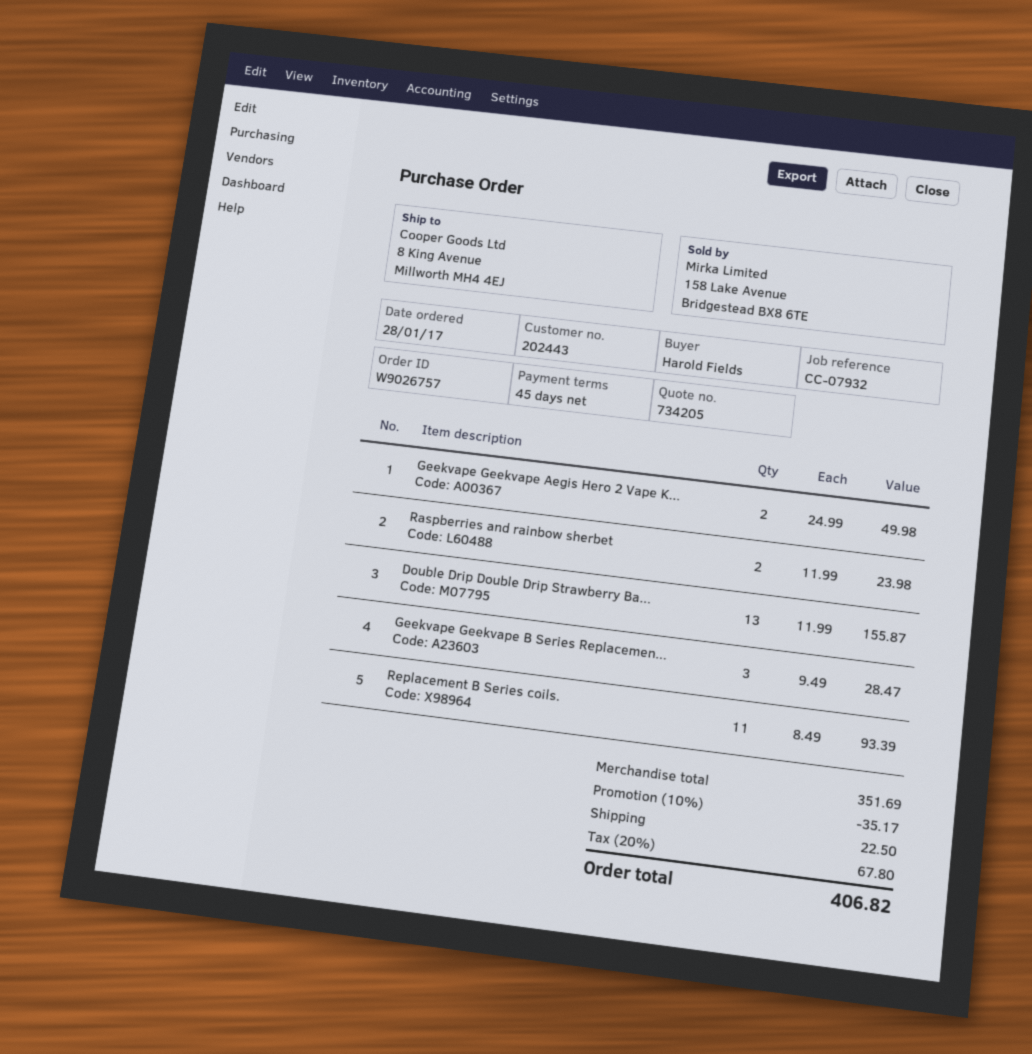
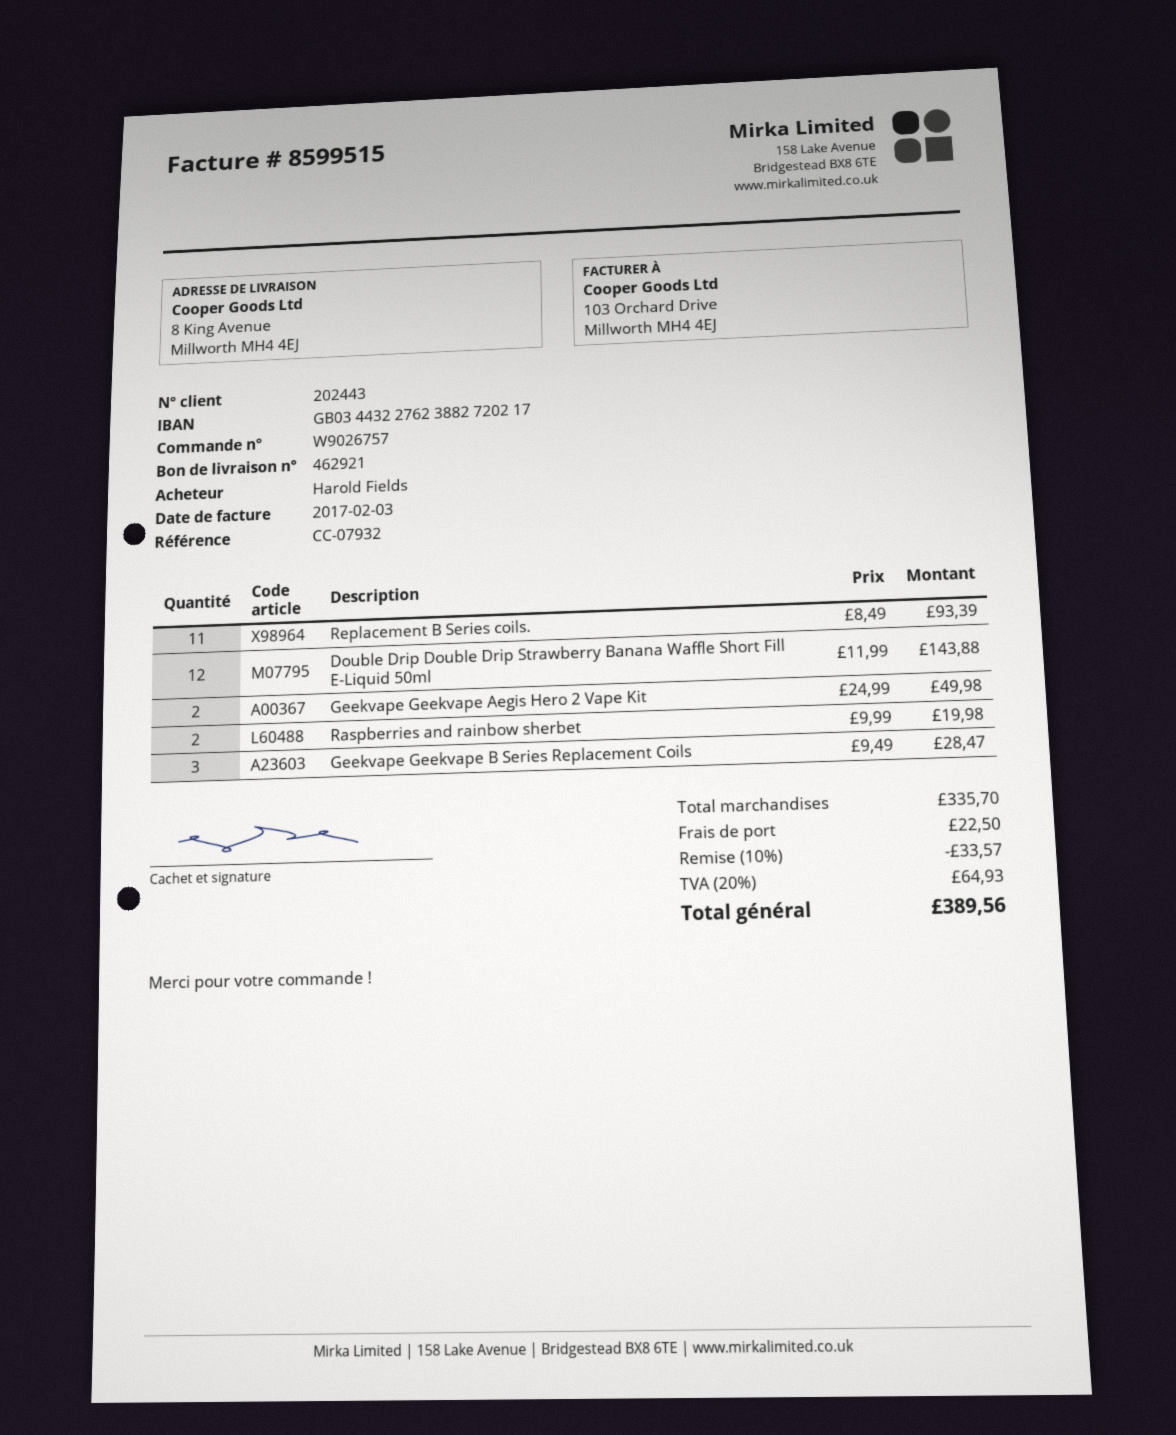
Raspberries and rainbow sherbet: 2 x 11.99 = 23.98 -> 2 x 9.99 = 19.98
Double Drip Double Drip Strawberry Ba...: 13 x 11.99 = 155.87 -> 12 x 11.99 = 143.88
subtotal: 351.69 -> 335.70
discount: 10% = 35.17 -> 10% = 33.57
tax: 20% = 67.80 -> 20% = 64.93
total: 406.82 -> 389.56

